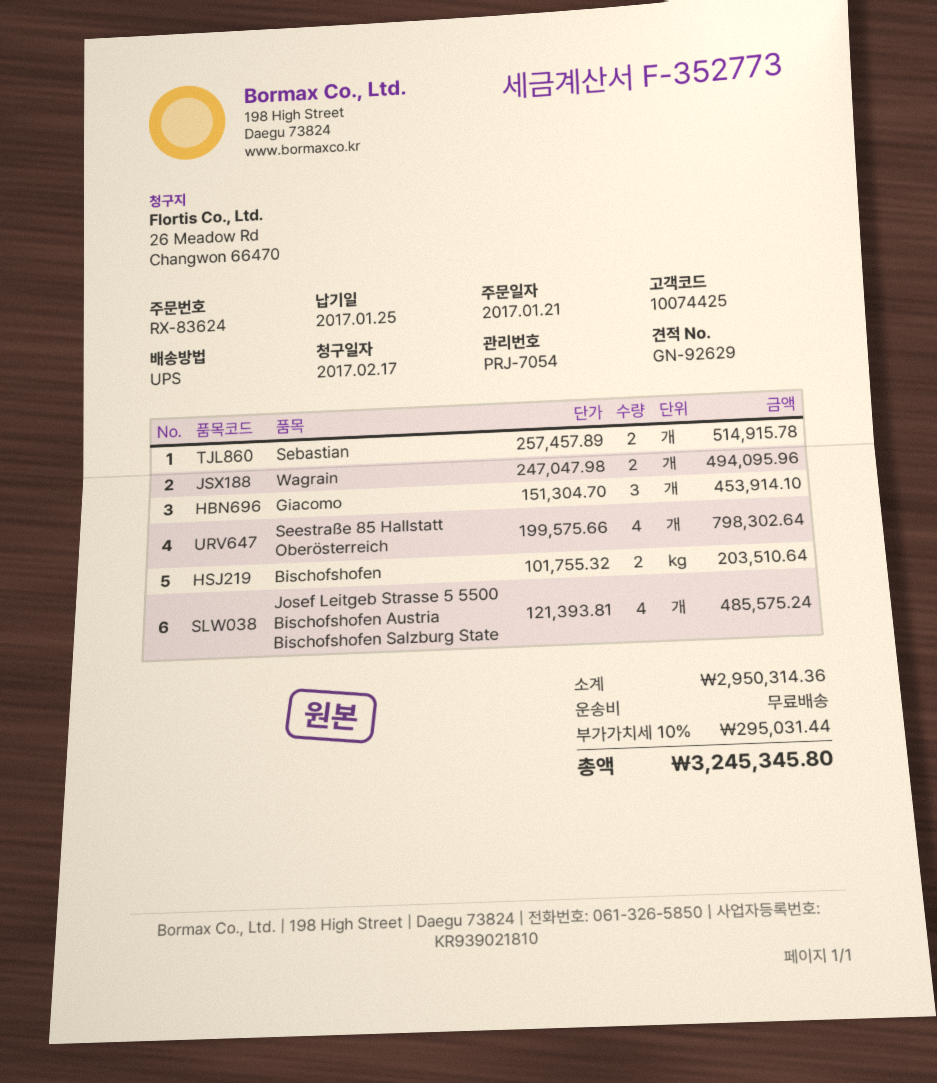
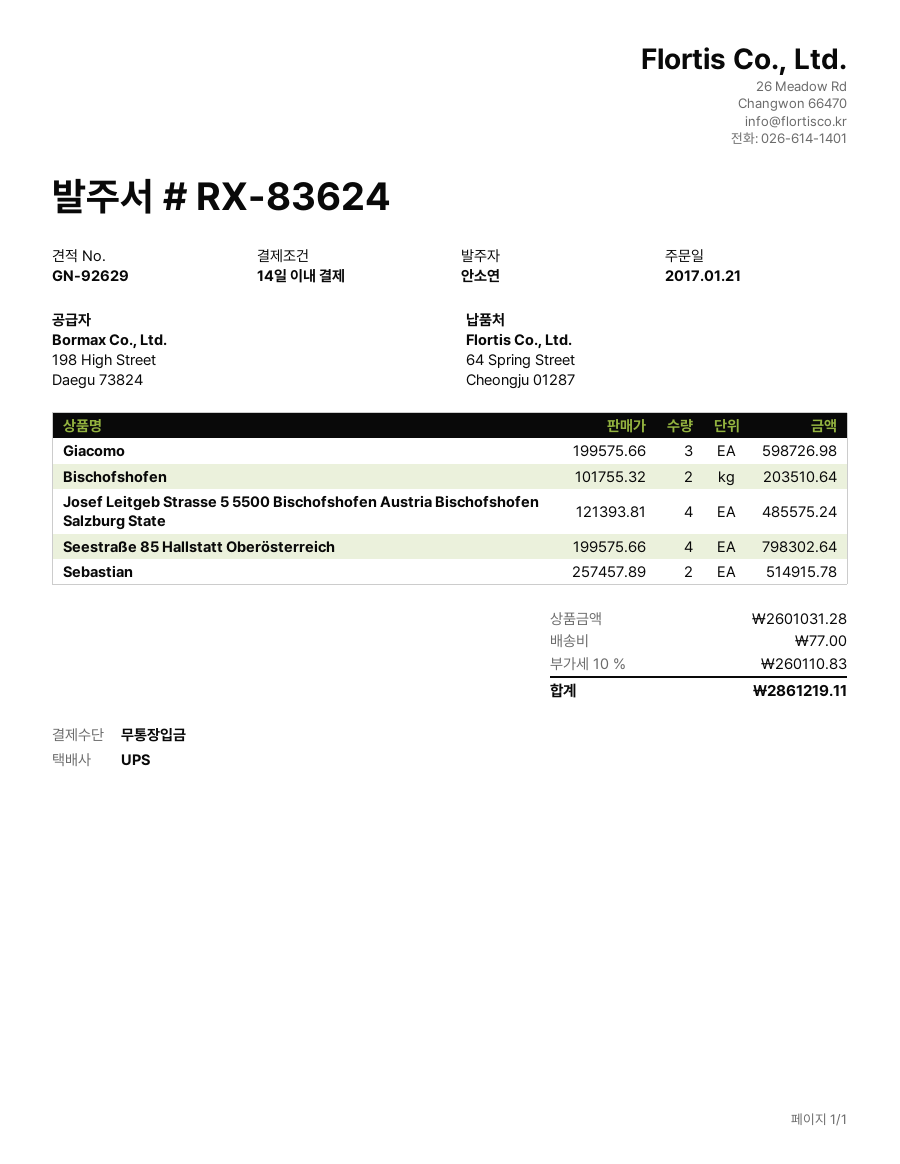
Wagrain: 2 x 247047.98 = 494095.96 -> none
Giacomo: 3 x 151304.70 = 453914.10 -> 3 x 199575.66 = 598726.98
subtotal: 2950314.36 -> 2601031.28
shipping: 0.00 -> 77.00
tax: 10% = 295031.44 -> 10% = 260110.83
total: 3245345.80 -> 2861219.11

